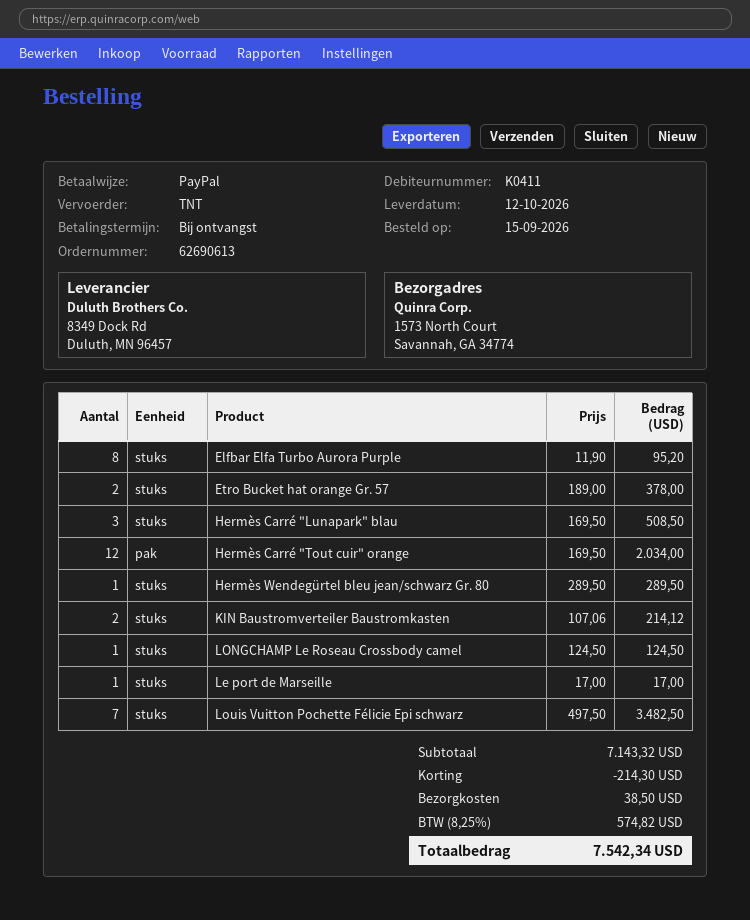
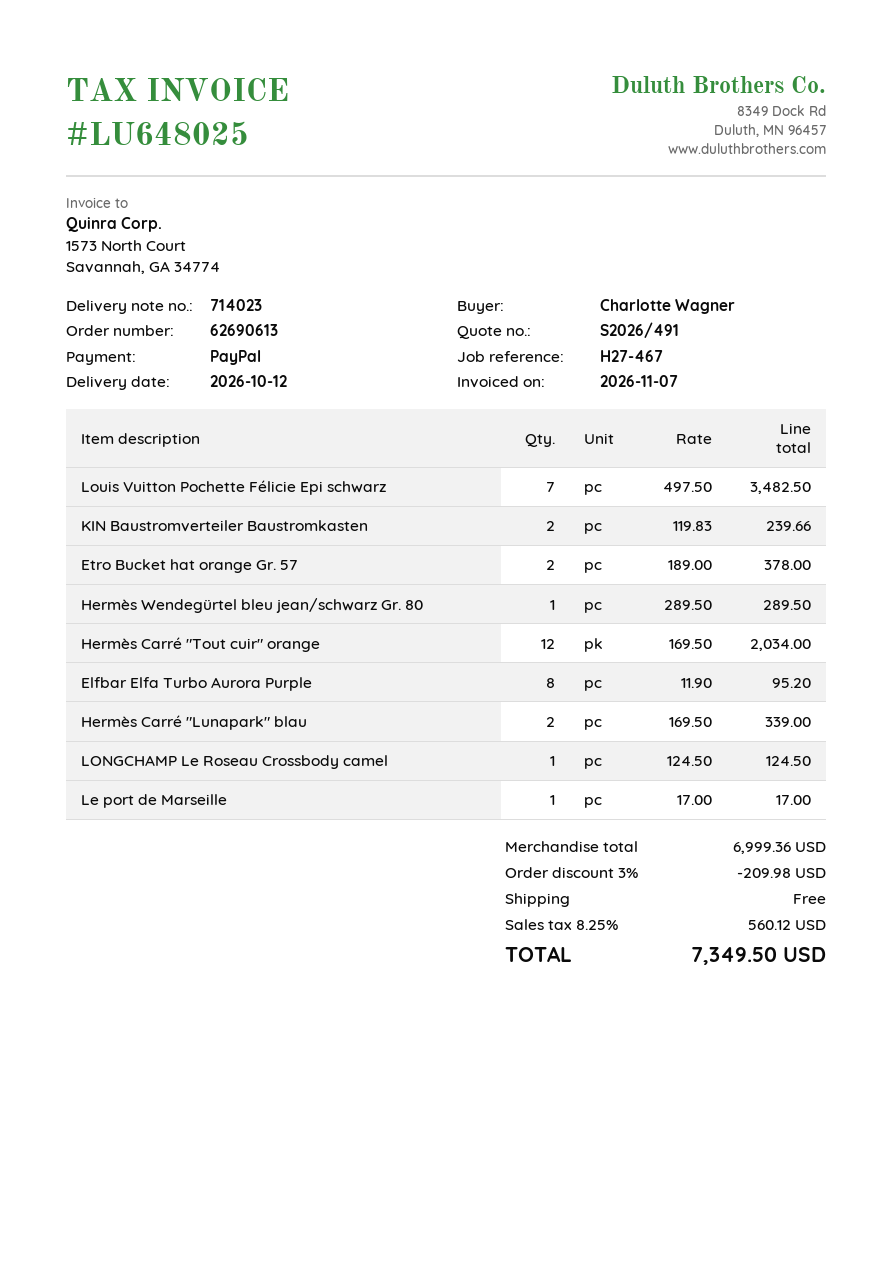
Hermès Carré "Lunapark" blau: 3 x 169.50 = 508.50 -> 2 x 169.50 = 339.00
KIN Baustromverteiler Baustromkasten: 2 x 107.06 = 214.12 -> 2 x 119.83 = 239.66
subtotal: 7143.32 -> 6999.36
discount: 214.30 -> 209.98
shipping: 38.50 -> 0.00
tax: 8.25% = 574.82 -> 8.25% = 560.12
total: 7542.34 -> 7349.50

